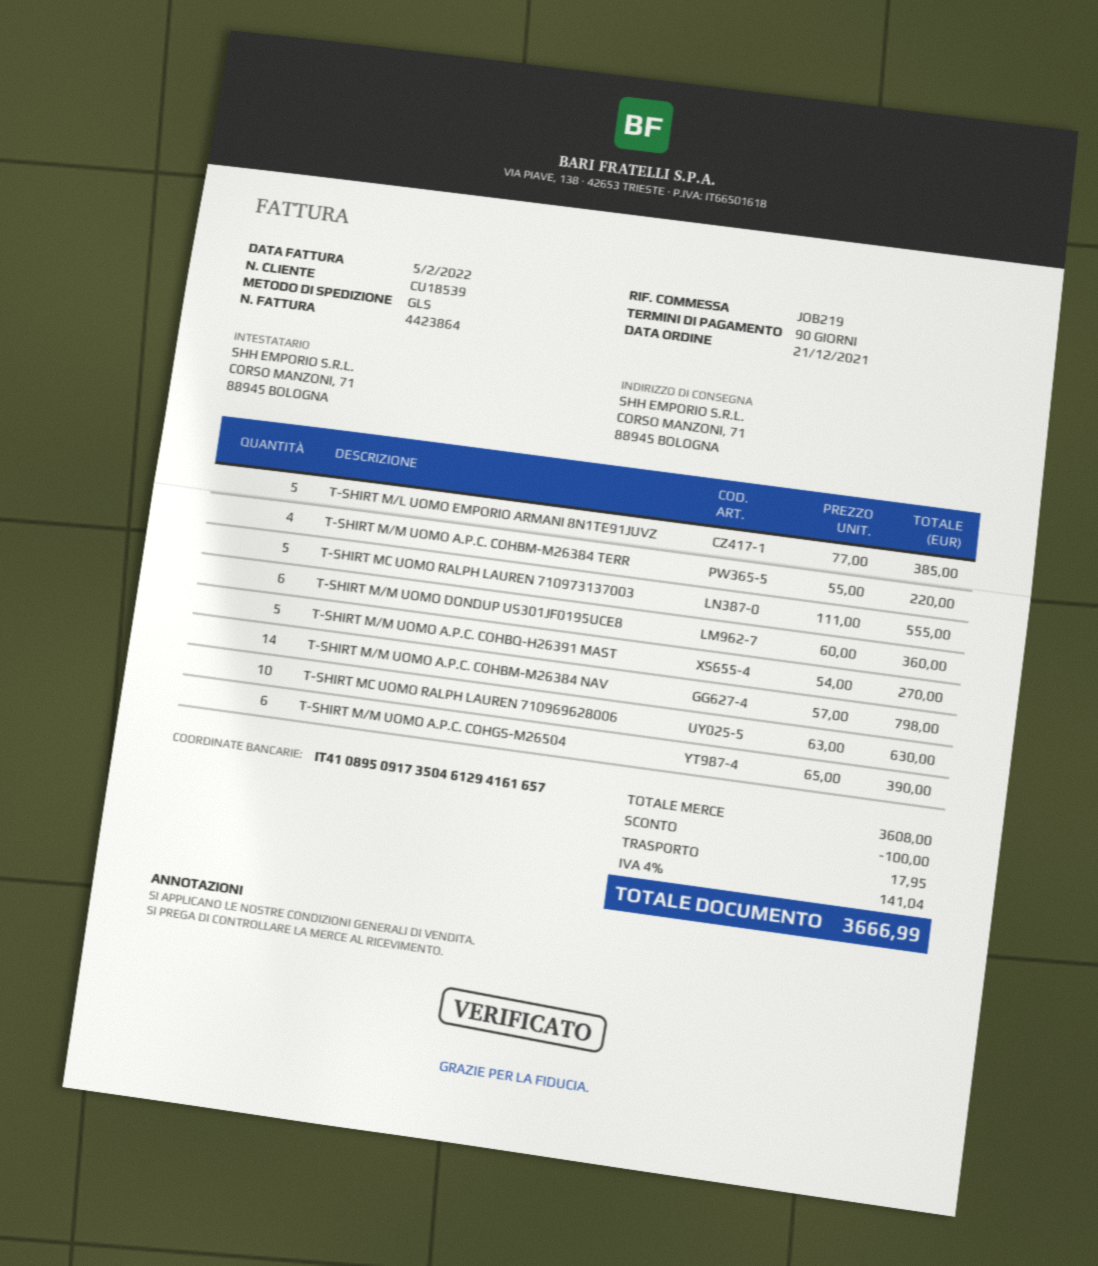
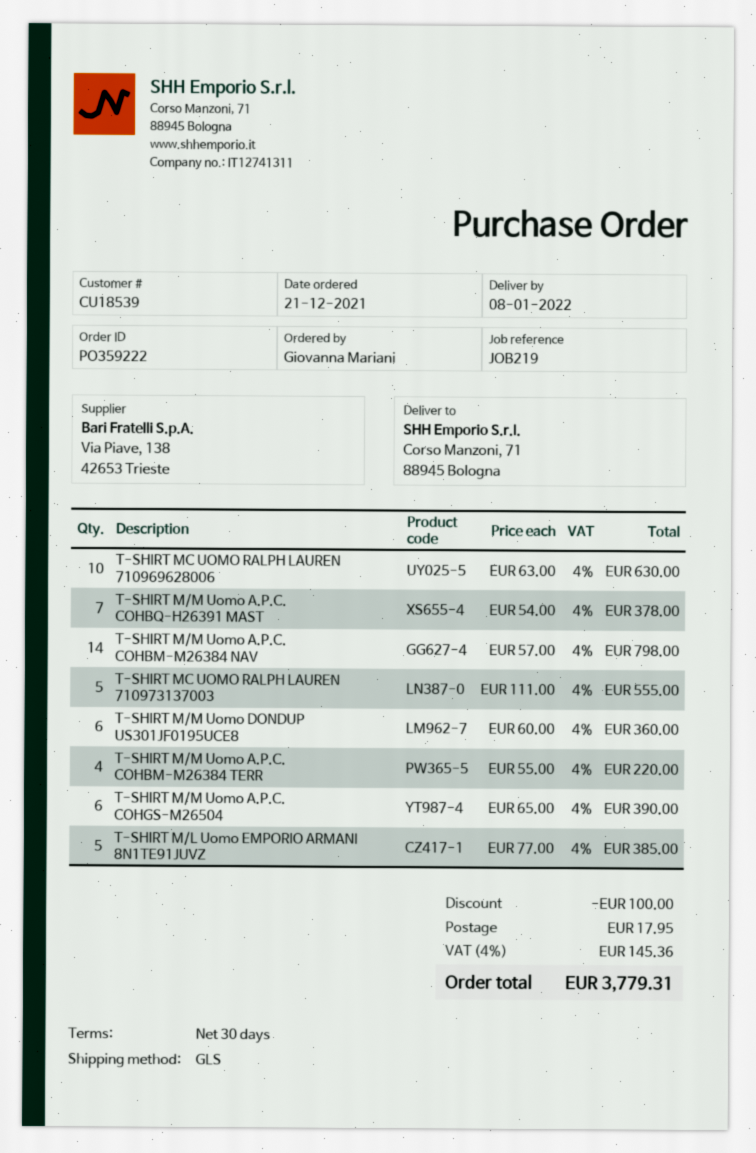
payment terms: 90 days -> 30 days
T-SHIRT M/M UOMO A.P.C. COHBQ-H26391 MAST: 5 x 54.00 = 270.00 -> 7 x 54.00 = 378.00
tax: 4% = 141.04 -> 4% = 145.36
total: 3666.99 -> 3779.31

